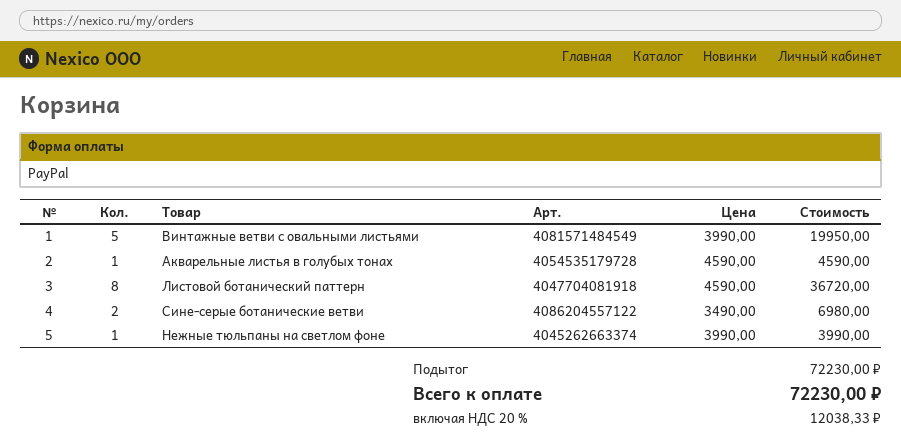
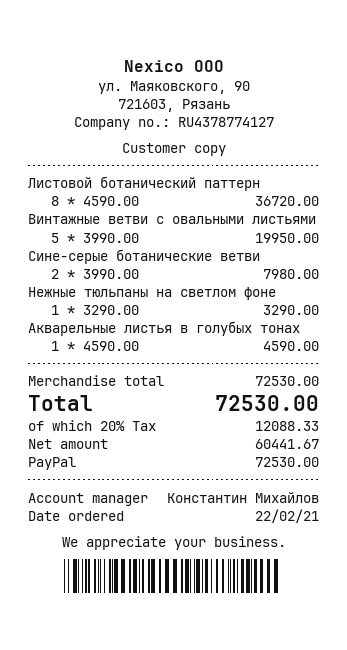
Сине-серые ботанические ветви: 2 x 3490.00 = 6980.00 -> 2 x 3990.00 = 7980.00
Нежные тюльпаны на светлом фоне: 1 x 3990.00 = 3990.00 -> 1 x 3290.00 = 3290.00
subtotal: 72230.00 -> 72530.00
tax: 20% = 12038.33 -> 20% = 12088.33
total: 72230.00 -> 72530.00

